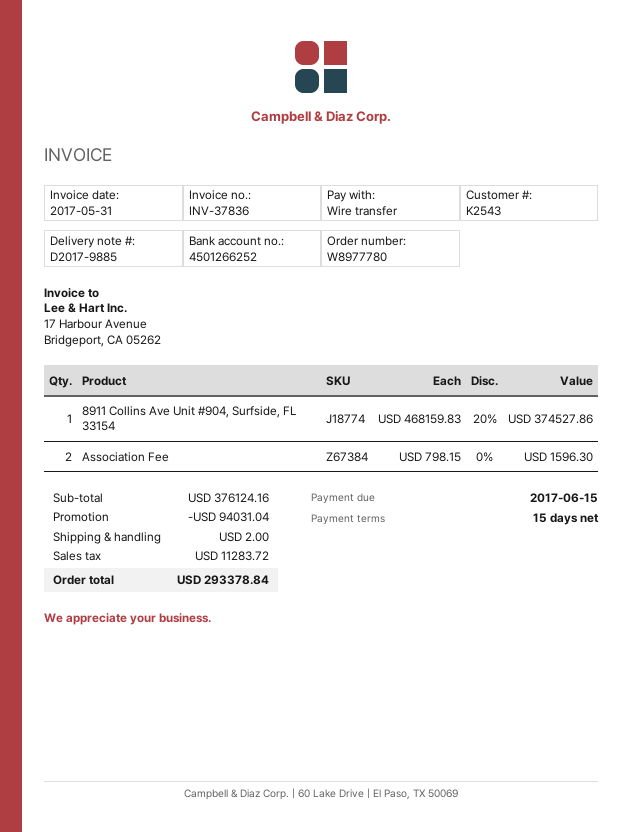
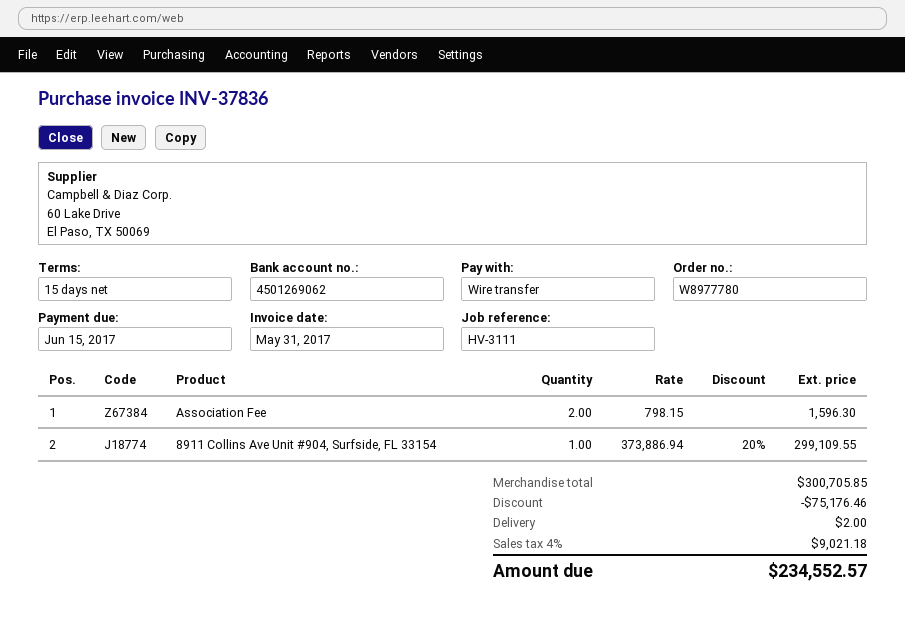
bank account: 4501266252 -> 4501269062
8911 Collins Ave Unit #904, Surfside, FL 33154: 1 x 468159.83 - 20% = 374527.86 -> 1 x 373886.94 - 20% = 299109.55
subtotal: 376124.16 -> 300705.85
discount: 94031.04 -> 75176.46
tax: 11283.72 -> 9021.18
total: 293378.84 -> 234552.57

